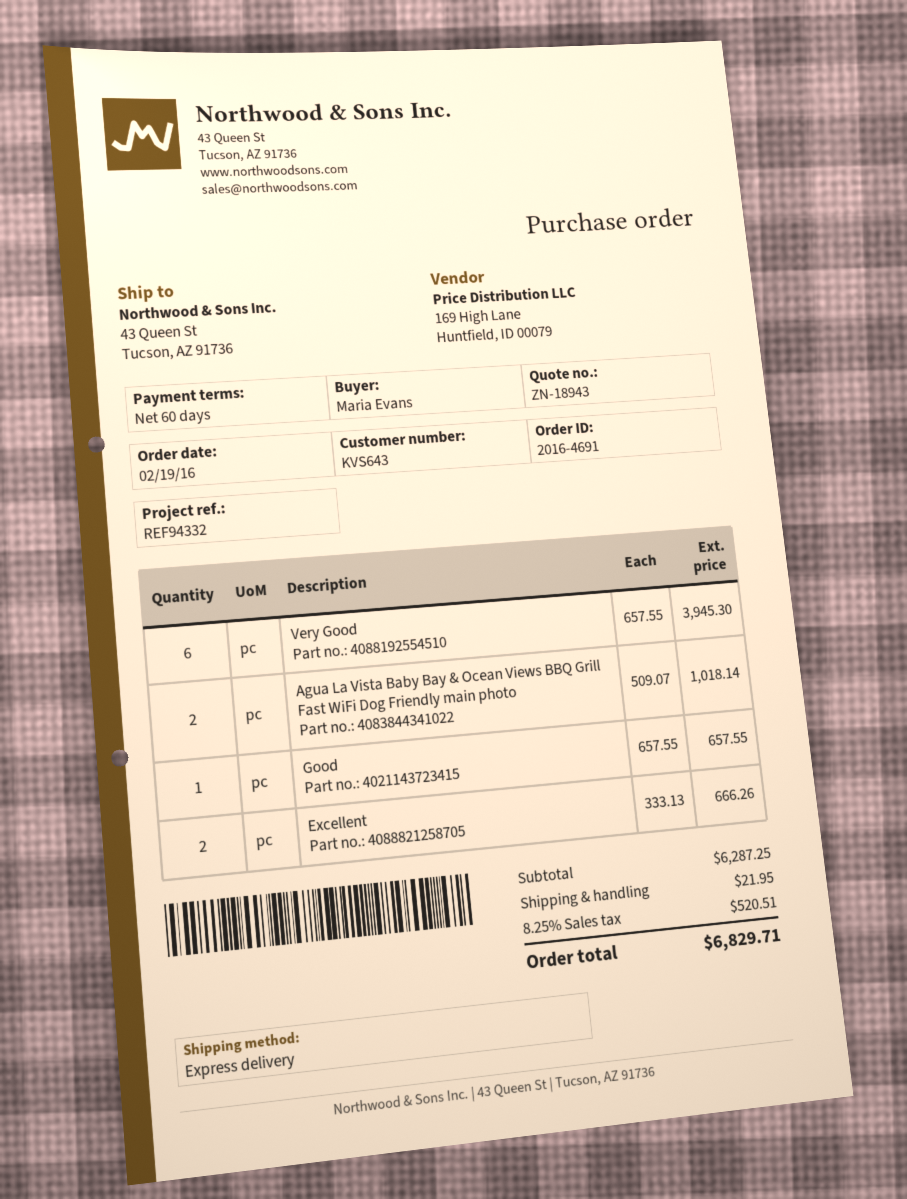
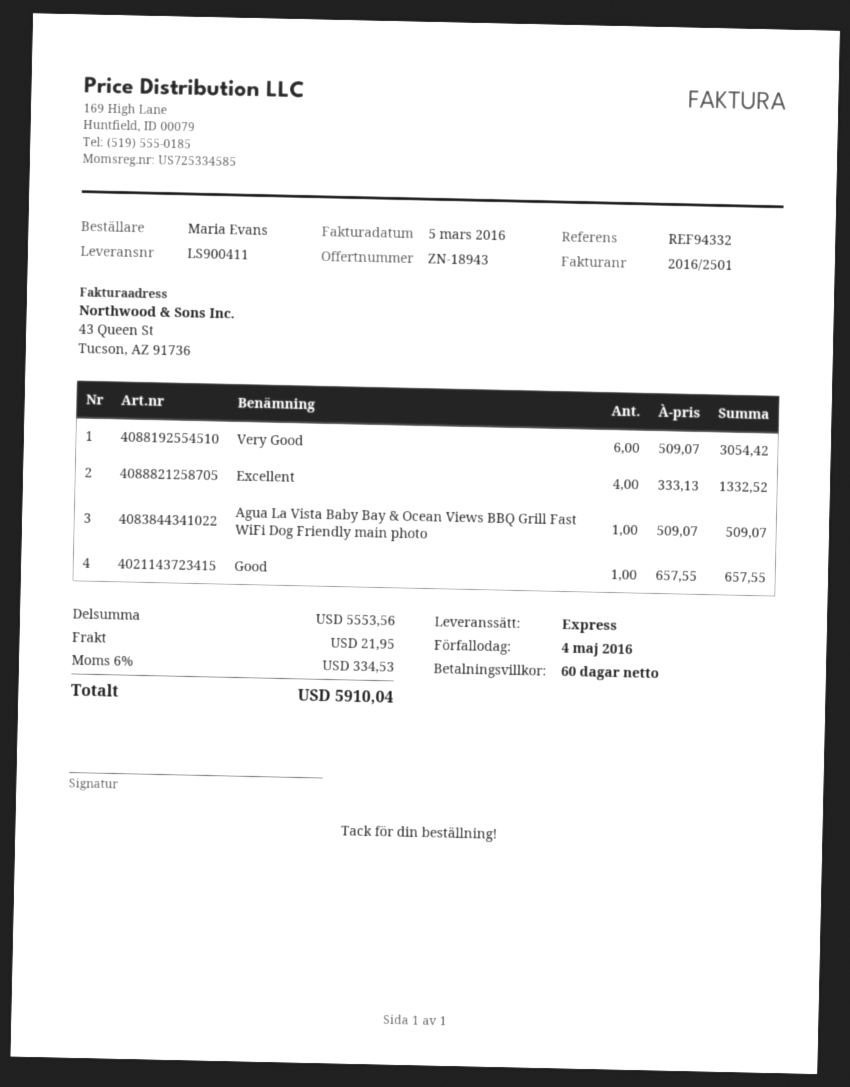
Very Good: 6 x 657.55 = 3945.30 -> 6 x 509.07 = 3054.42
Agua La Vista Baby Bay & Ocean Views BBQ Grill Fast WiFi Dog Friendly main photo: 2 x 509.07 = 1018.14 -> 1 x 509.07 = 509.07
Excellent: 2 x 333.13 = 666.26 -> 4 x 333.13 = 1332.52
subtotal: 6287.25 -> 5553.56
tax: 8.25% = 520.51 -> 6% = 334.53
total: 6829.71 -> 5910.04

